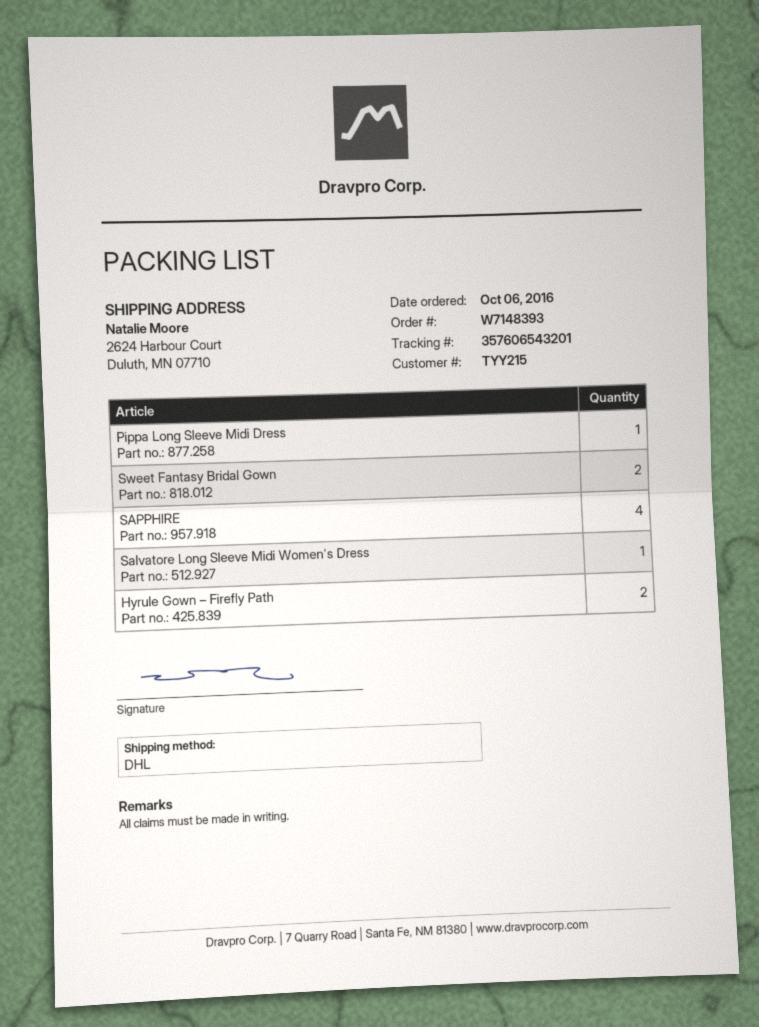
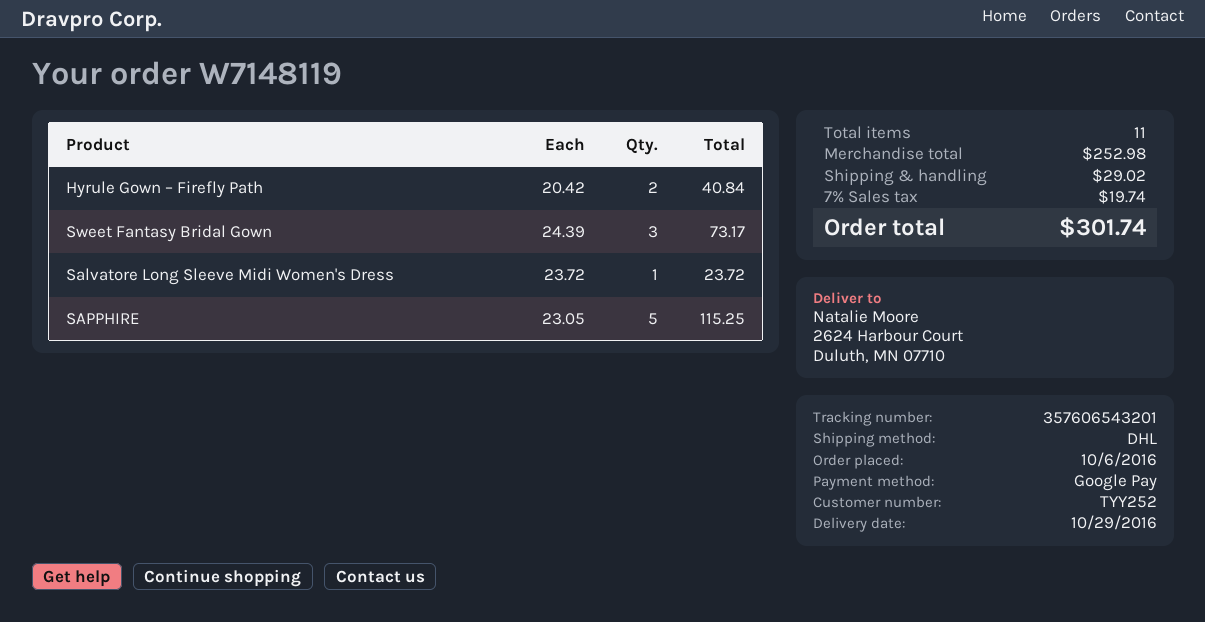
order number: W7148393 -> W7148119
customer number: TYY215 -> TYY252
Pippa Long Sleeve Midi Dress: 1 -> none
Sweet Fantasy Bridal Gown: 2 -> 3
SAPPHIRE: 4 -> 5

